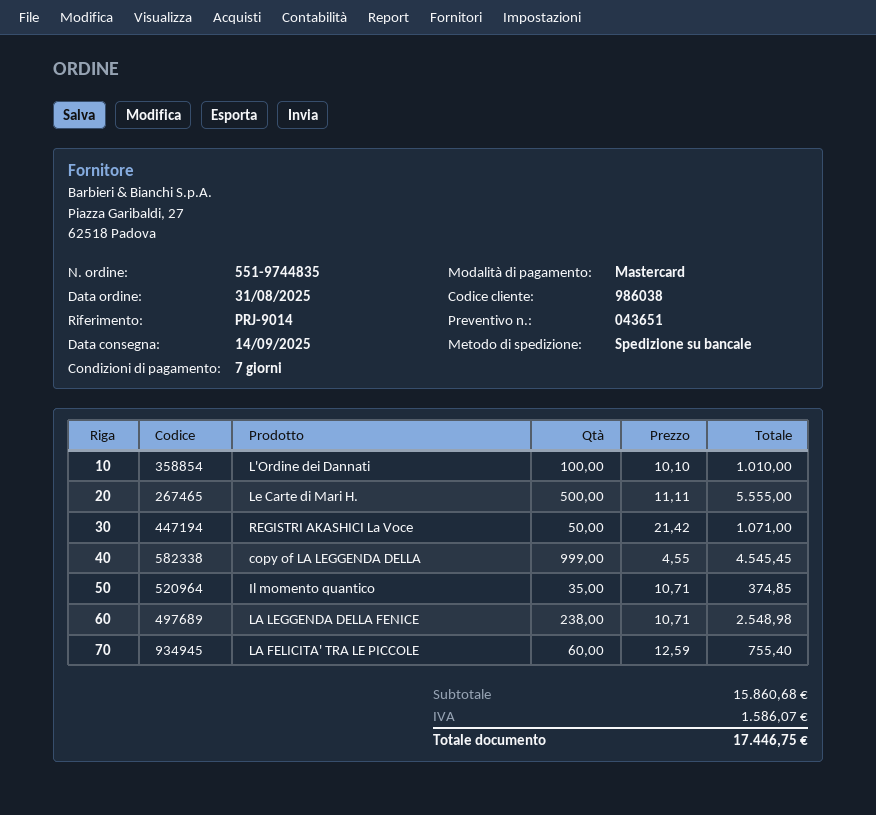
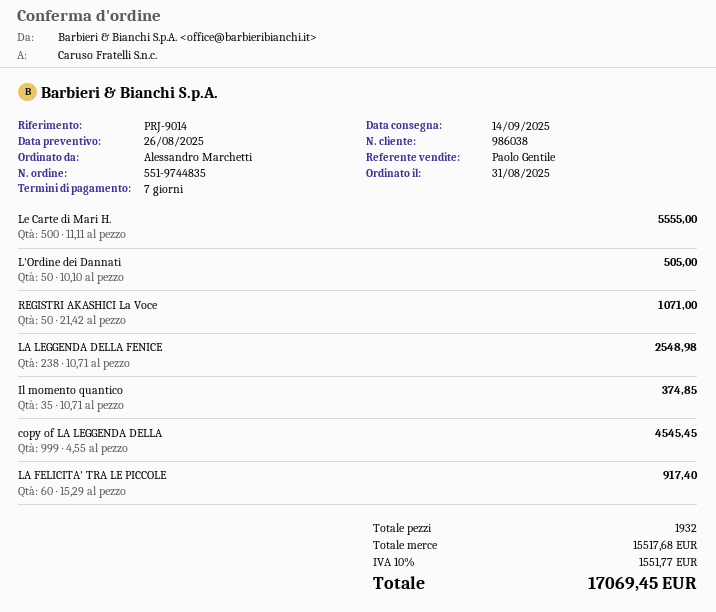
L'Ordine dei Dannati: 100 x 10.10 = 1010.00 -> 50 x 10.10 = 505.00
LA FELICITA' TRA LE PICCOLE: 60 x 12.59 = 755.40 -> 60 x 15.29 = 917.40
subtotal: 15860.68 -> 15517.68
tax: 1586.07 -> 1551.77
total: 17446.75 -> 17069.45

